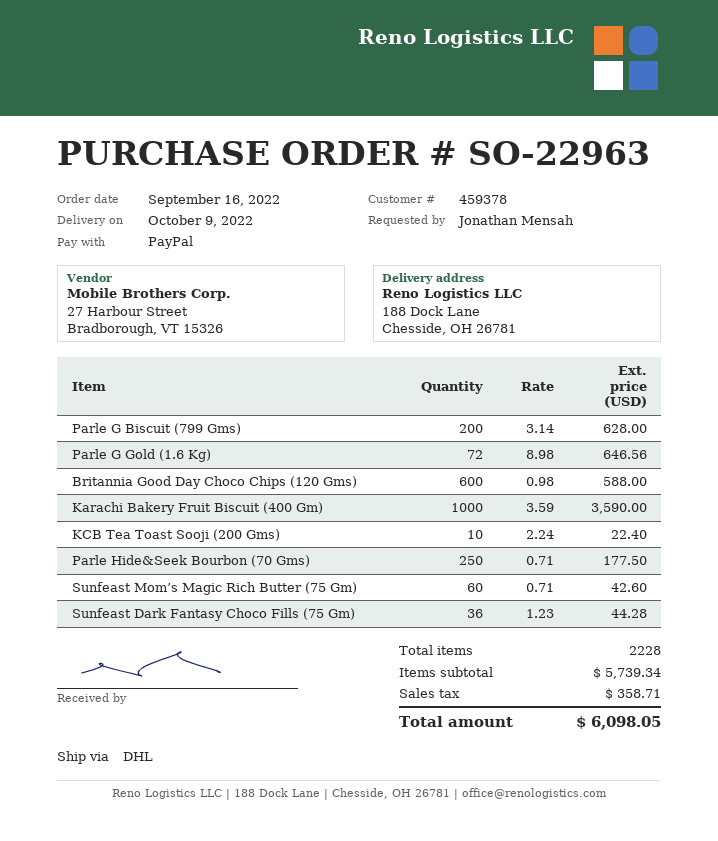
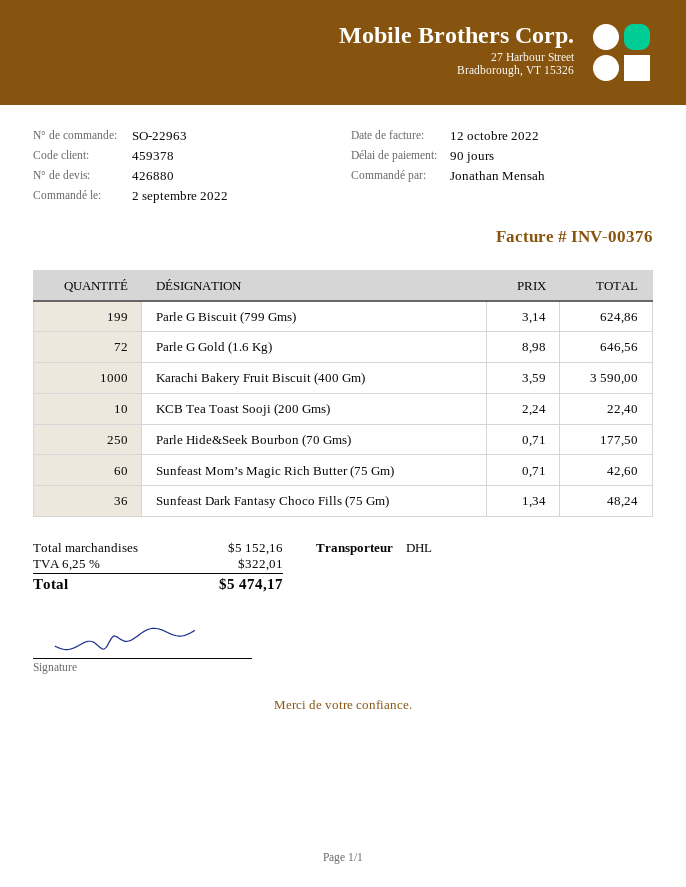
order date: 2022-09-16 -> 2022-09-02
Parle G Biscuit (799 Gms): 200 x 3.14 = 628.00 -> 199 x 3.14 = 624.86
Britannia Good Day Choco Chips (120 Gms): 600 x 0.98 = 588.00 -> none
Sunfeast Dark Fantasy Choco Fills (75 Gm): 36 x 1.23 = 44.28 -> 36 x 1.34 = 48.24
subtotal: 5739.34 -> 5152.16
tax: 358.71 -> 322.01
total: 6098.05 -> 5474.17

